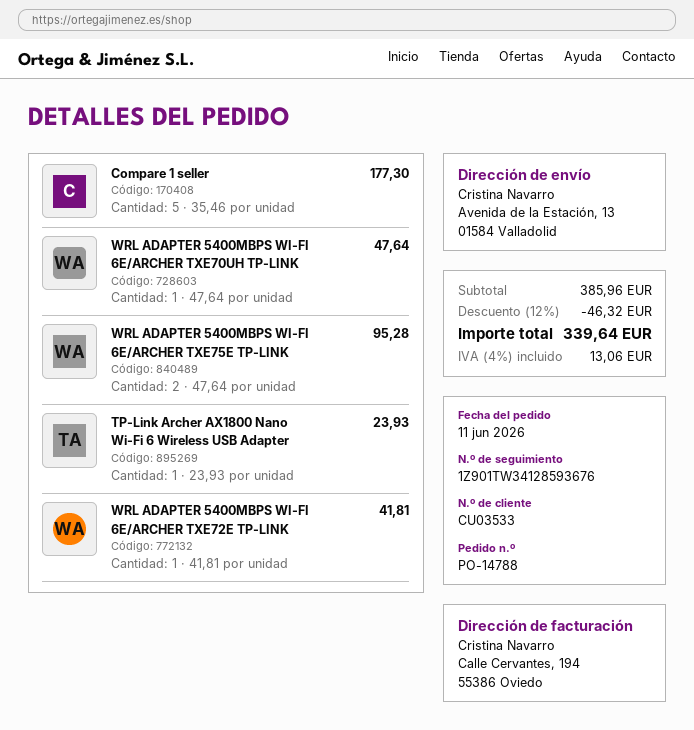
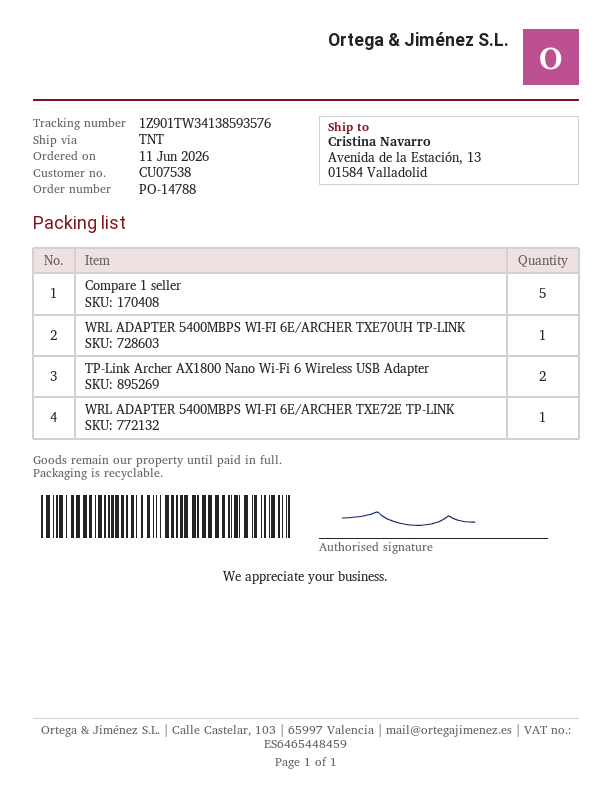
customer number: CU03533 -> CU07538
tracking number: 1Z901TW34128593676 -> 1Z901TW34138593576
WRL ADAPTER 5400MBPS WI-FI 6E/ARCHER TXE75E TP-LINK: 2 -> none
TP-Link Archer AX1800 Nano Wi-Fi 6 Wireless USB Adapter: 1 -> 2

